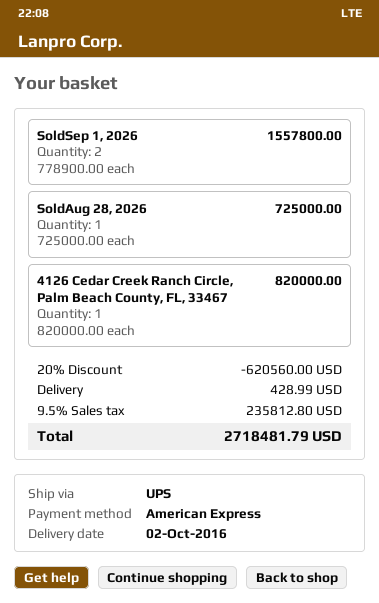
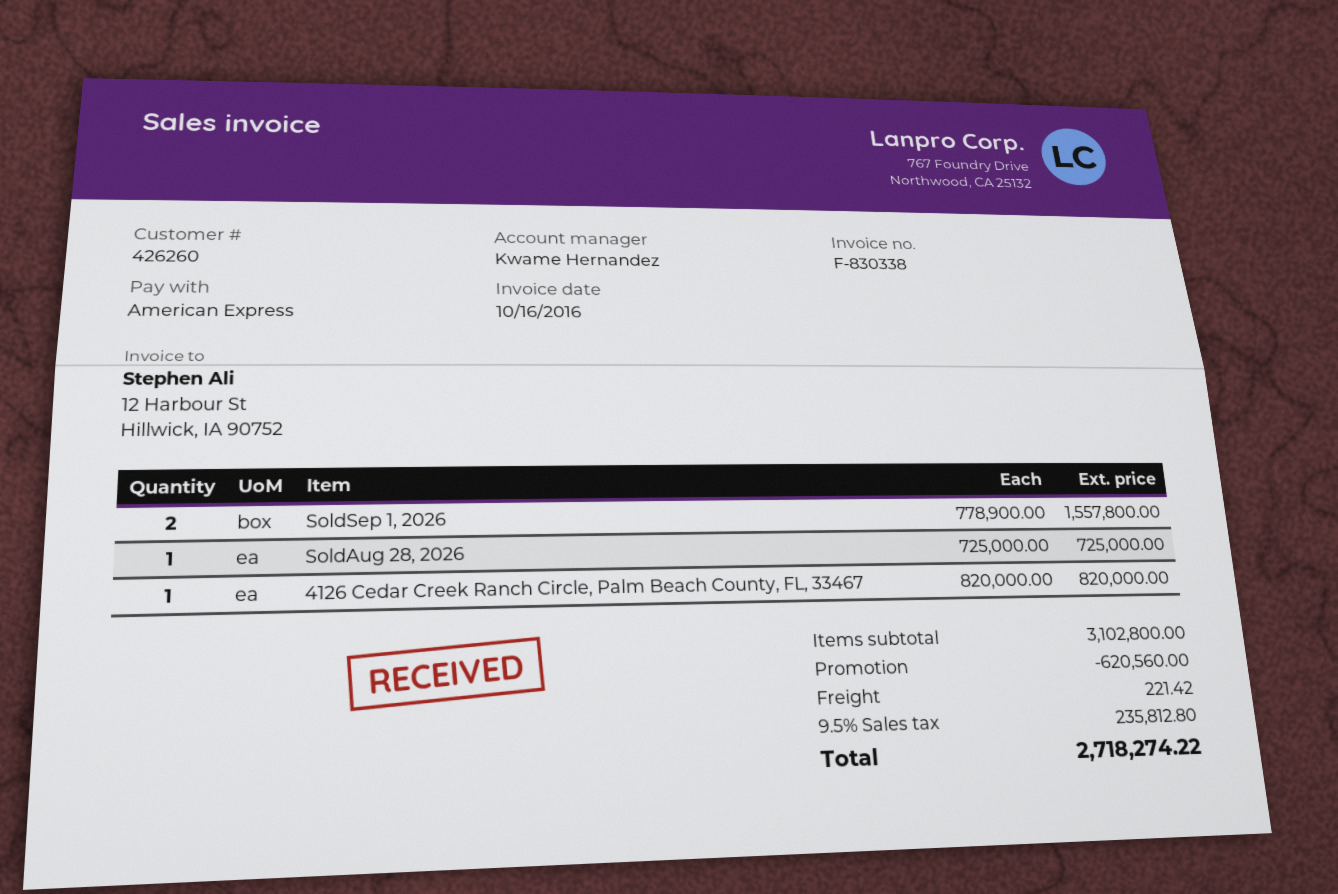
shipping: 428.99 -> 221.42
total: 2718481.79 -> 2718274.22

